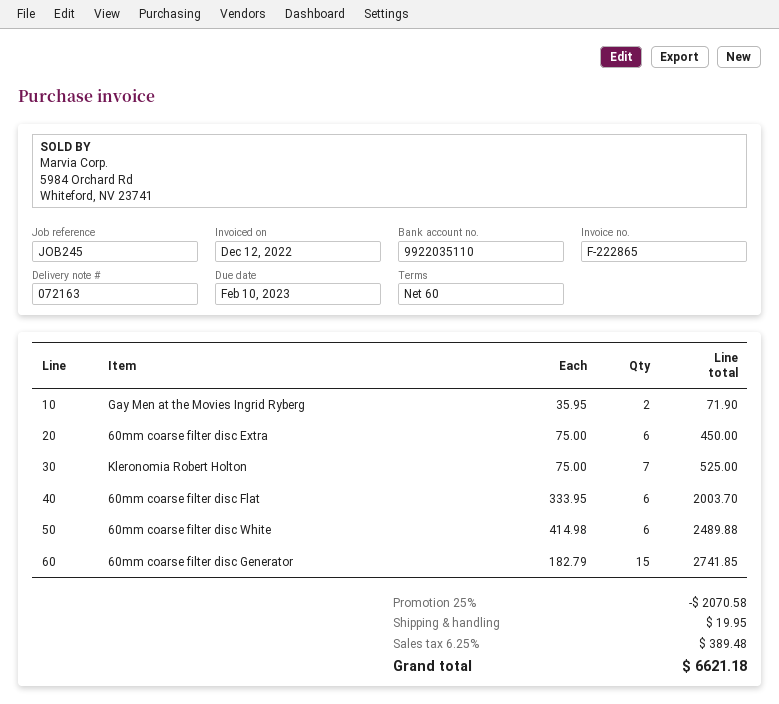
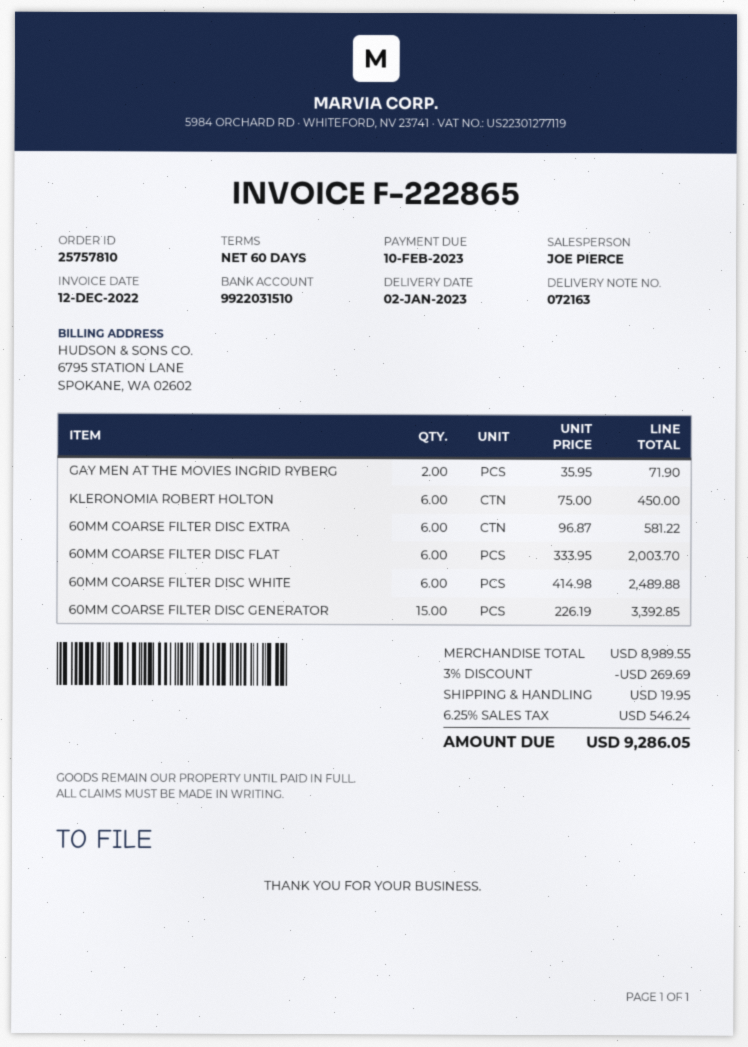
bank account: 9922035110 -> 9922031510
60mm coarse filter disc Extra: 6 x 75.00 = 450.00 -> 6 x 96.87 = 581.22
Kleronomia Robert Holton: 7 x 75.00 = 525.00 -> 6 x 75.00 = 450.00
60mm coarse filter disc Generator: 15 x 182.79 = 2741.85 -> 15 x 226.19 = 3392.85
discount: 25% = 2070.58 -> 3% = 269.69
tax: 6.25% = 389.48 -> 6.25% = 546.24
total: 6621.18 -> 9286.05

